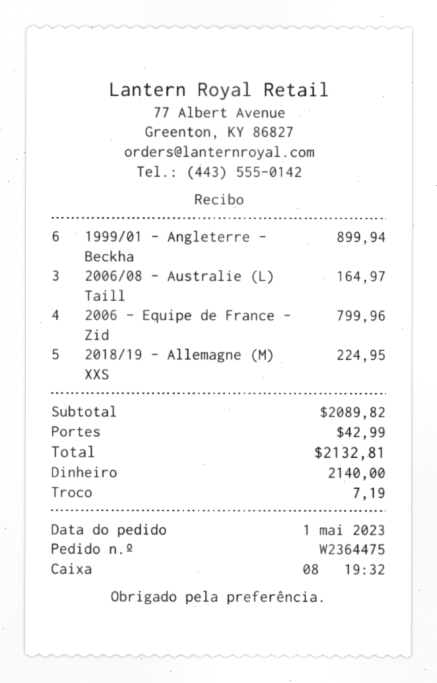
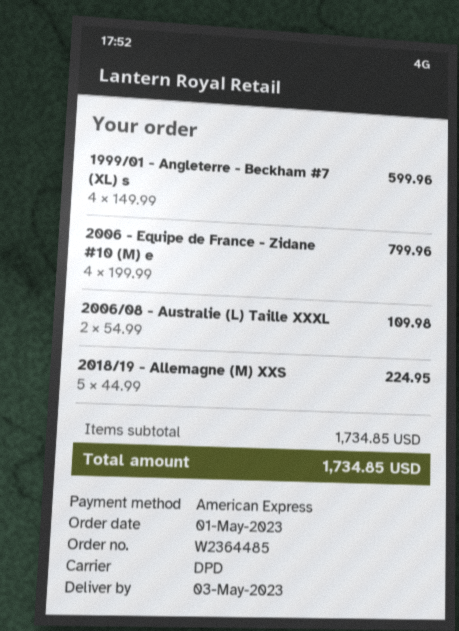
order number: W2364475 -> W2364485
payment method: cash -> American Express
1999/01 - Angleterre - Beckha: 6 for 899.94 -> 4 for 599.96
2006/08 - Australie (L) Taill: 3 for 164.97 -> 2 for 109.98
subtotal: 2089.82 -> 1734.85
shipping: 42.99 -> none
total: 2132.81 -> 1734.85

